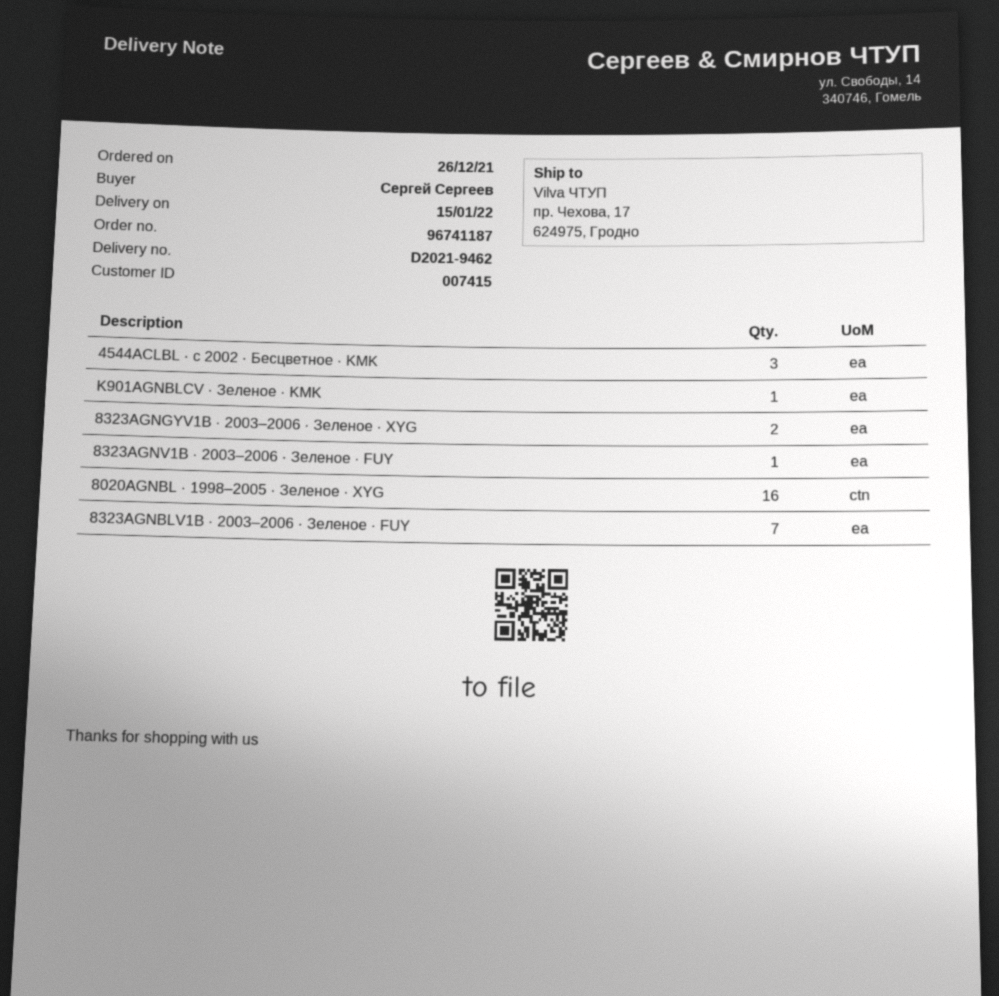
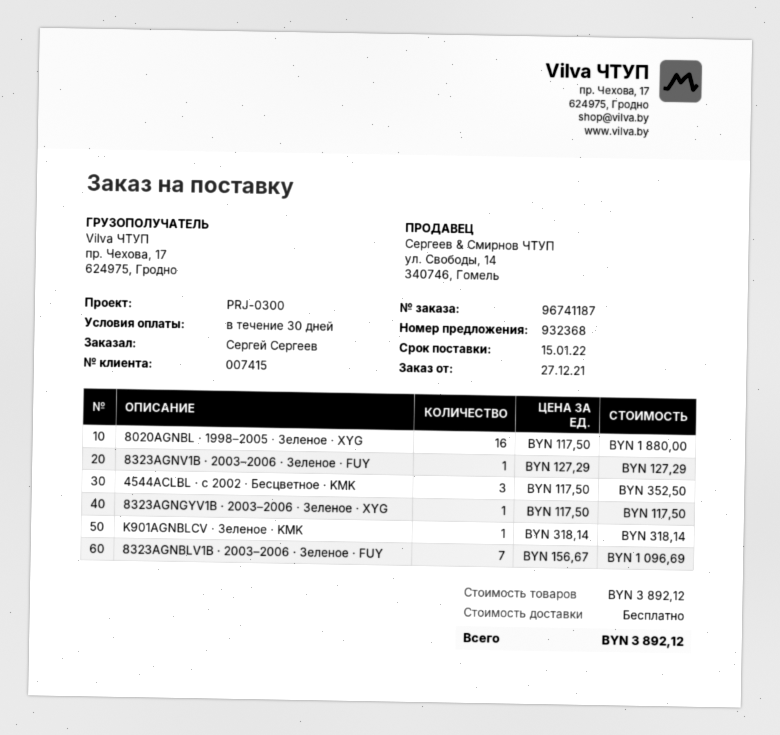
order date: 2021-12-26 -> 2021-12-27
8323AGNGYV1B · 2003–2006 · Зеленое · XYG: 2 -> 1

